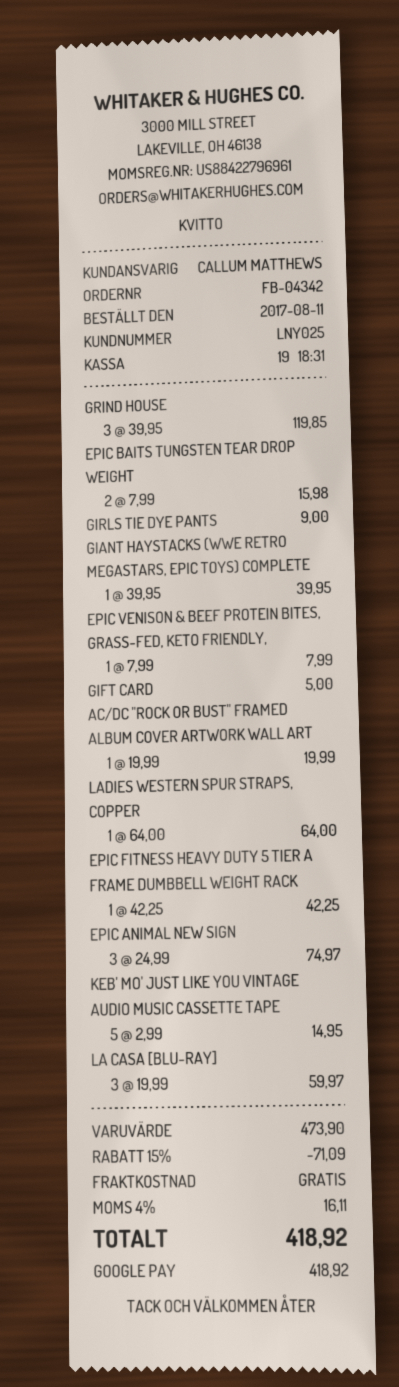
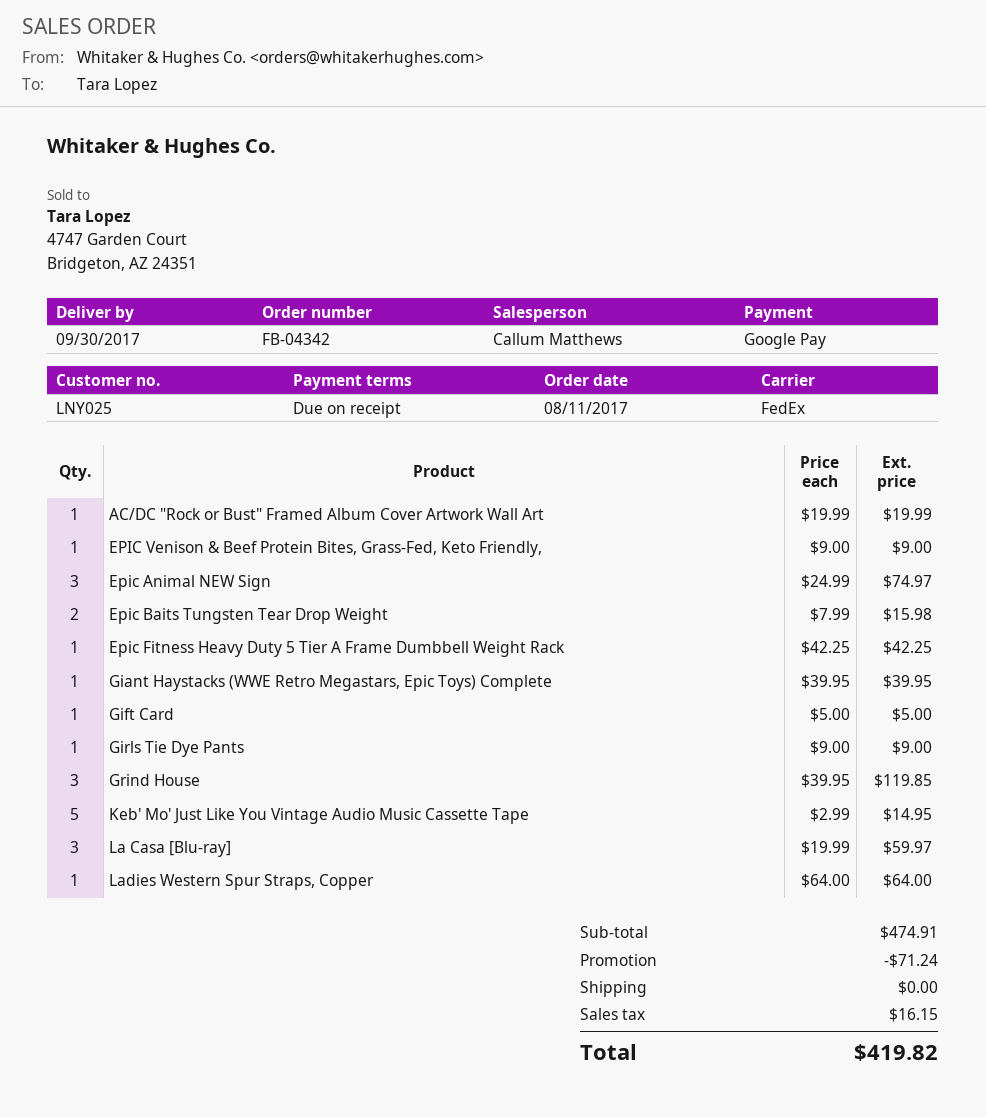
EPIC VENISON & BEEF PROTEIN BITES, GRASS-FED, KETO FRIENDLY,: 1 x 7.99 = 7.99 -> 1 x 9.00 = 9.00
subtotal: 473.90 -> 474.91
discount: 71.09 -> 71.24
tax: 16.11 -> 16.15
total: 418.92 -> 419.82

